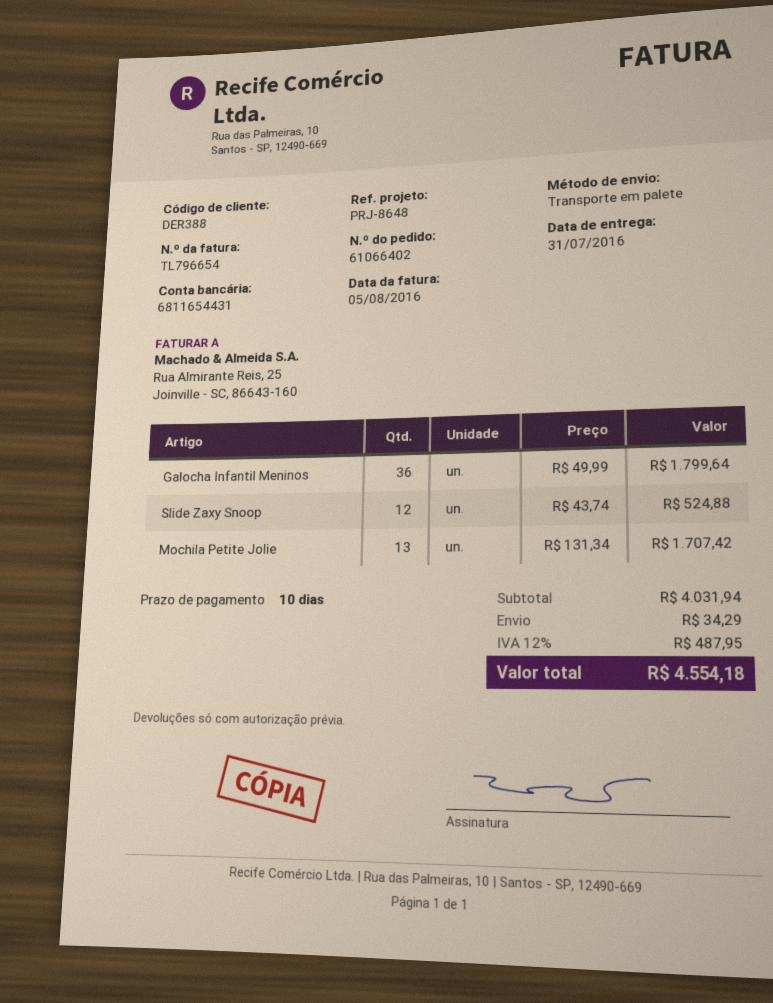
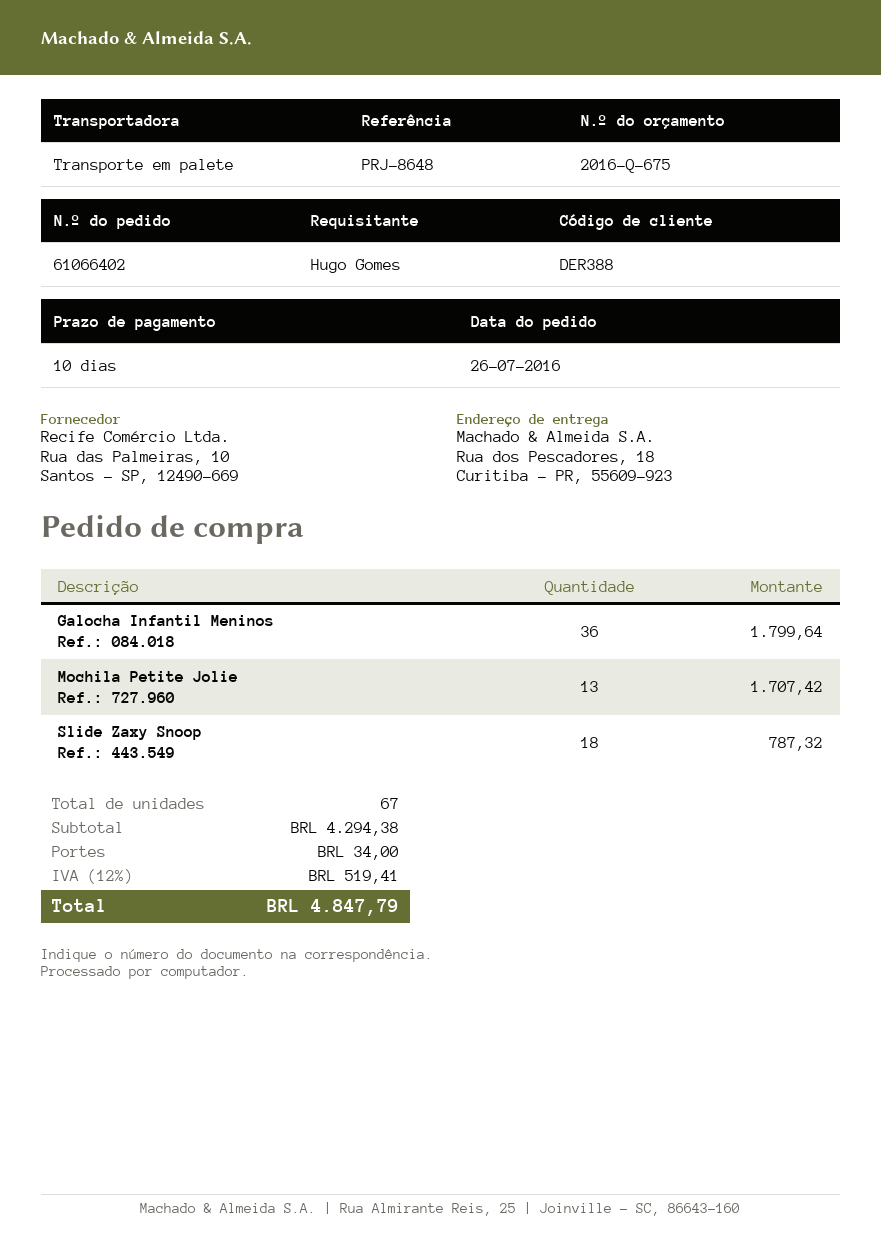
Slide Zaxy Snoop: 12 for 524.88 -> 18 for 787.32
subtotal: 4031.94 -> 4294.38
shipping: 34.29 -> 34.00
tax: 12% = 487.95 -> 12% = 519.41
total: 4554.18 -> 4847.79

